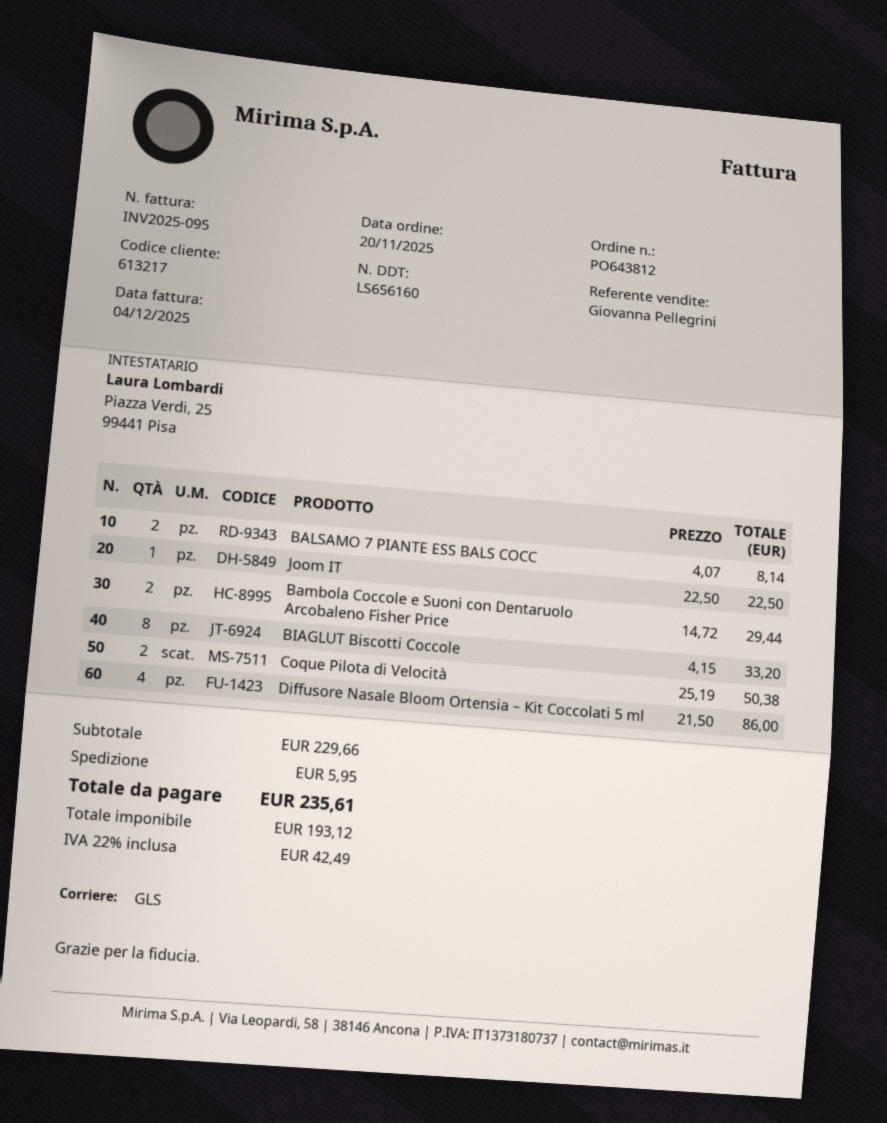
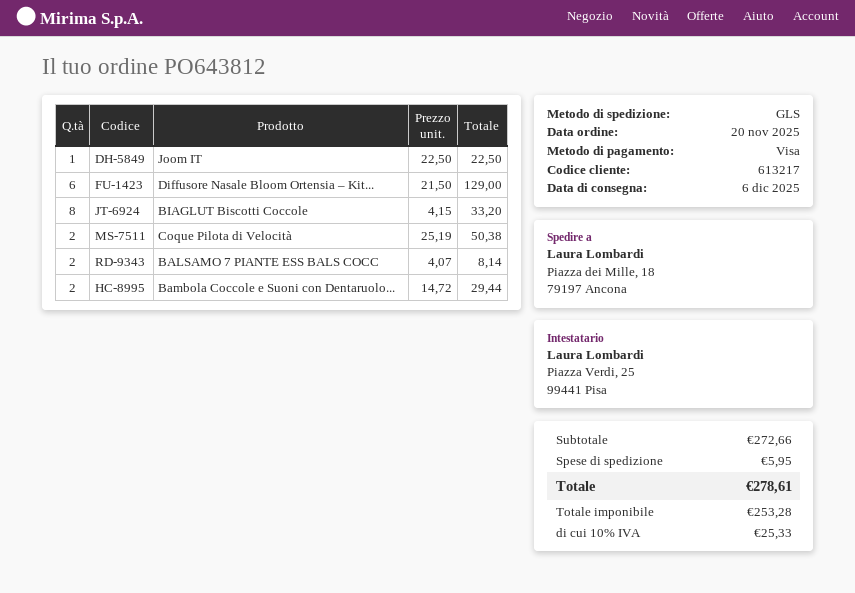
Diffusore Nasale Bloom Ortensia – Kit Coccolati 5 ml: 4 x 21.50 = 86.00 -> 6 x 21.50 = 129.00
subtotal: 229.66 -> 272.66
net: 193.12 -> 253.28
tax: 22% = 42.49 -> 10% = 25.33
total: 235.61 -> 278.61

